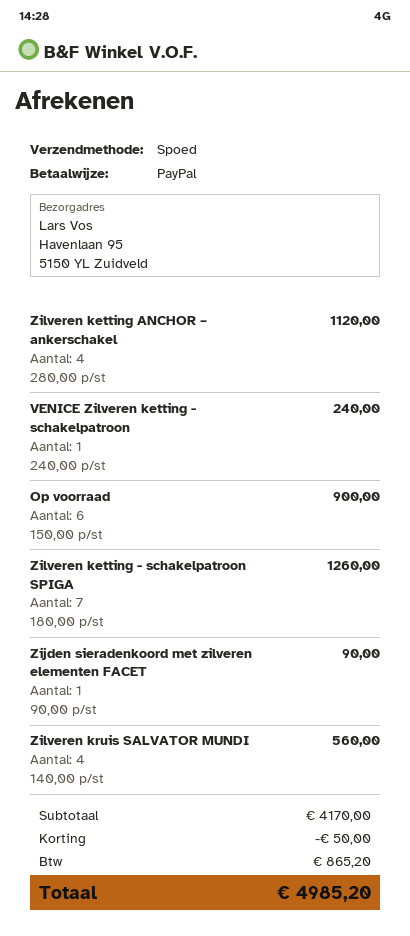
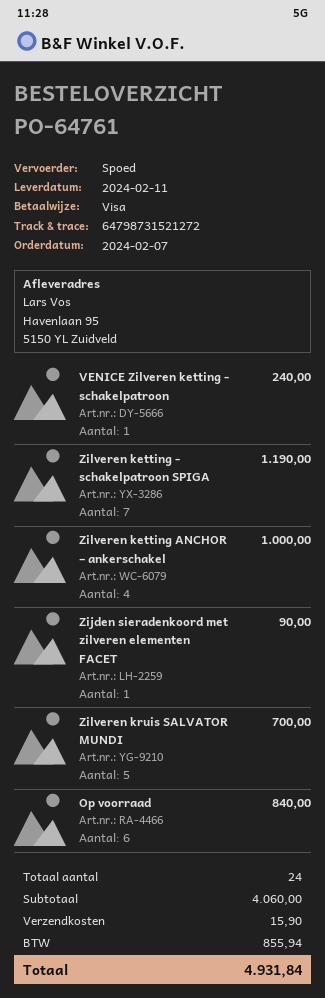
payment method: PayPal -> Visa
Zilveren ketting ANCHOR – ankerschakel: 4 for 1120.00 -> 4 for 1000.00
Op voorraad: 6 for 900.00 -> 6 for 840.00
Zilveren ketting - schakelpatroon SPIGA: 7 for 1260.00 -> 7 for 1190.00
Zilveren kruis SALVATOR MUNDI: 4 for 560.00 -> 5 for 700.00
subtotal: 4170.00 -> 4060.00
discount: 50.00 -> none
shipping: none -> 15.90
tax: 865.20 -> 855.94
total: 4985.20 -> 4931.84

